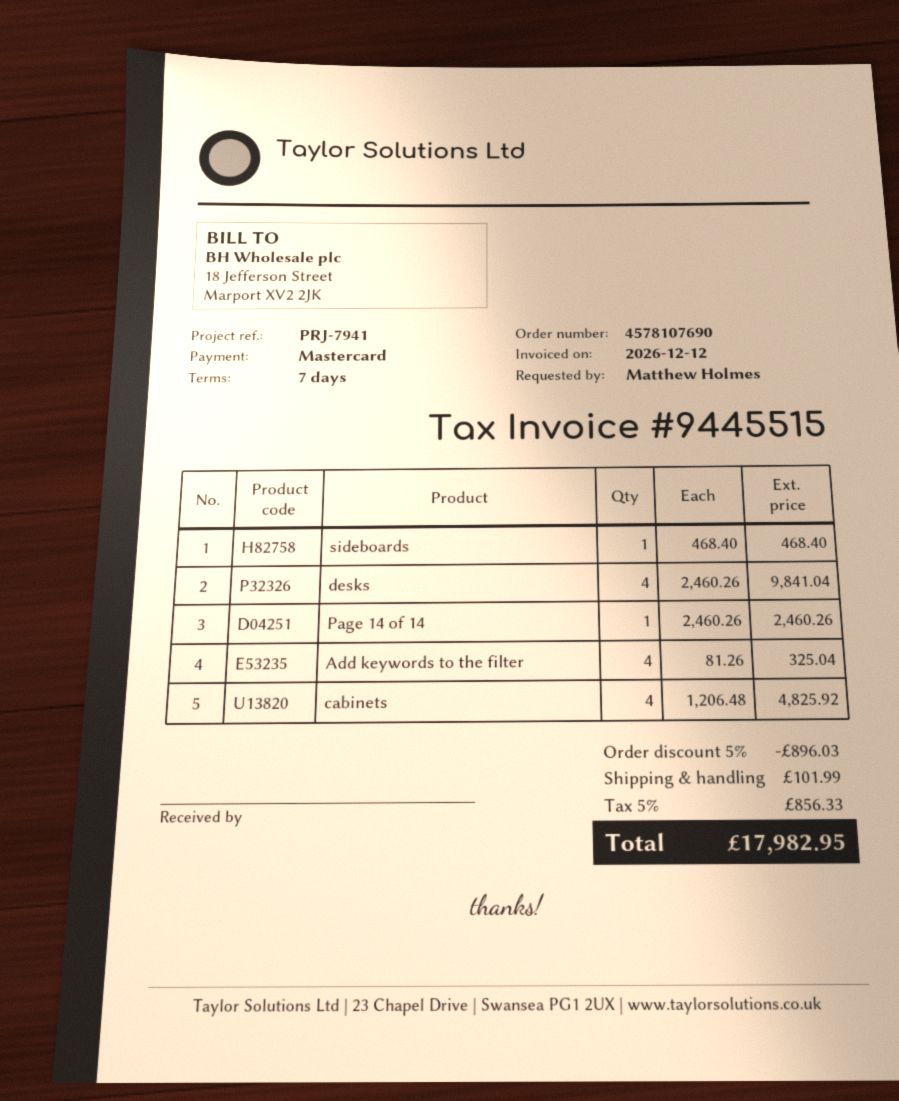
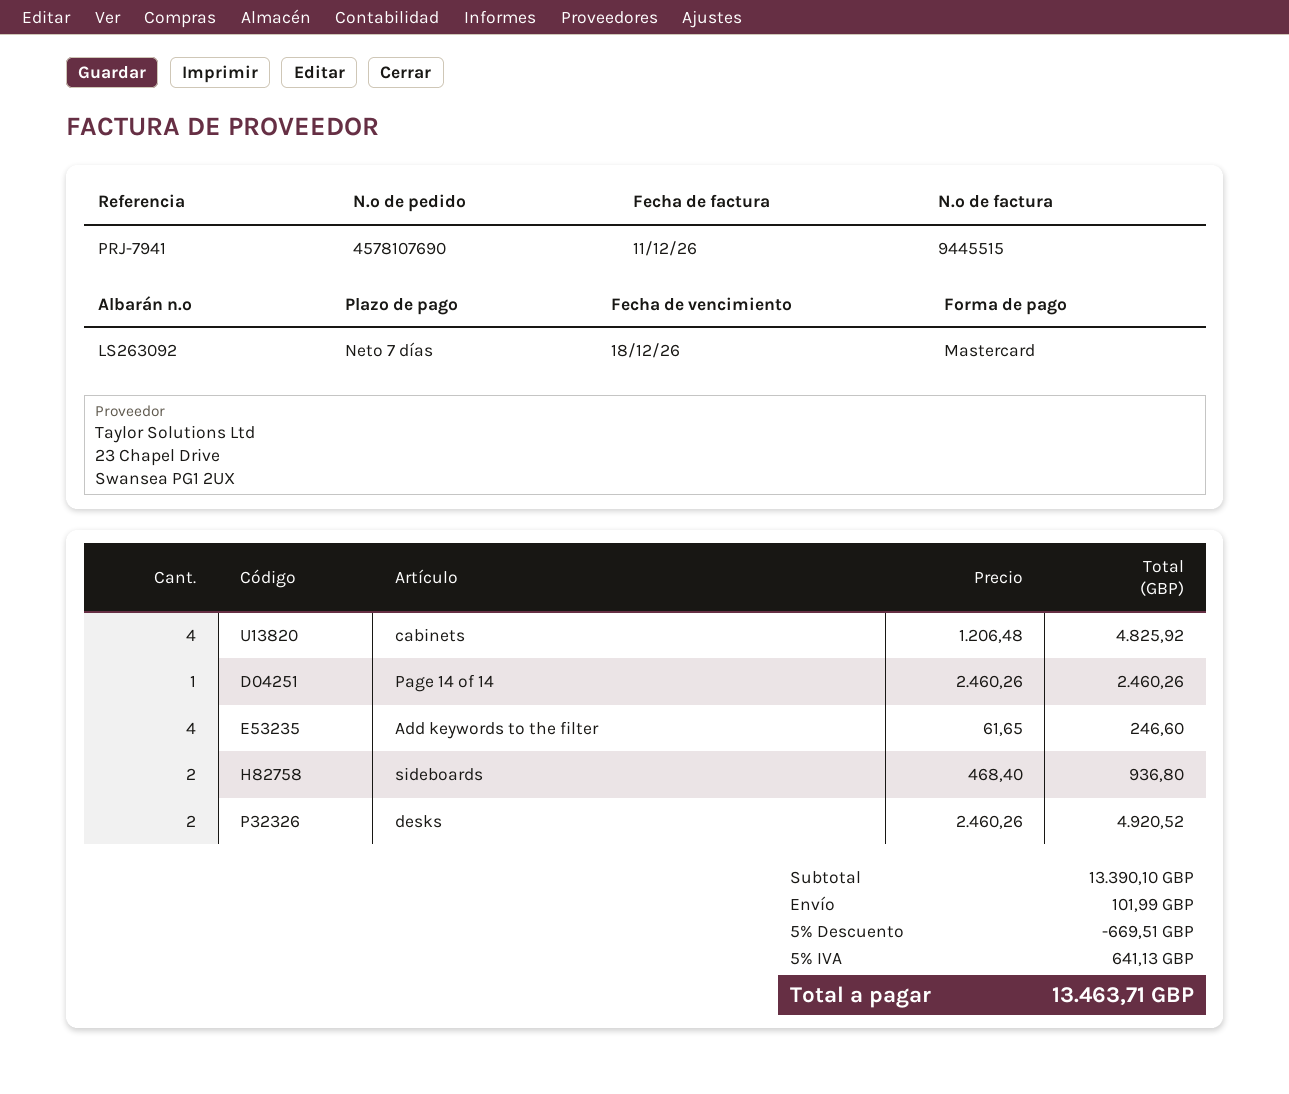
invoice date: 2026-12-12 -> 2026-12-11
sideboards: 1 x 468.40 = 468.40 -> 2 x 468.40 = 936.80
desks: 4 x 2460.26 = 9841.04 -> 2 x 2460.26 = 4920.52
Add keywords to the filter: 4 x 81.26 = 325.04 -> 4 x 61.65 = 246.60
discount: 5% = 896.03 -> 5% = 669.51
tax: 5% = 856.33 -> 5% = 641.13
total: 17982.95 -> 13463.71

